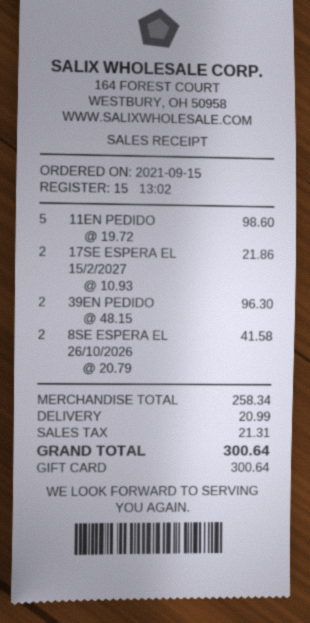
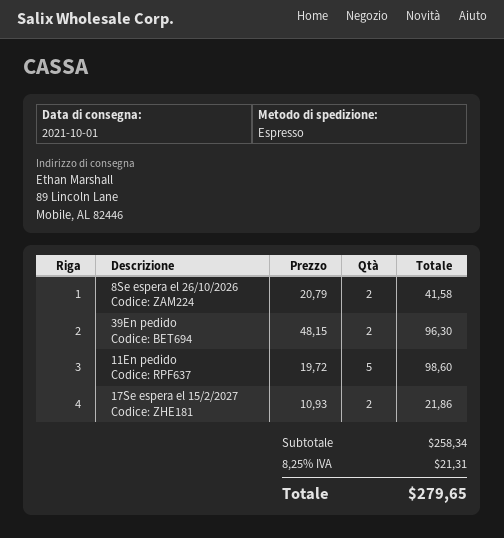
shipping: 20.99 -> none
total: 300.64 -> 279.65

